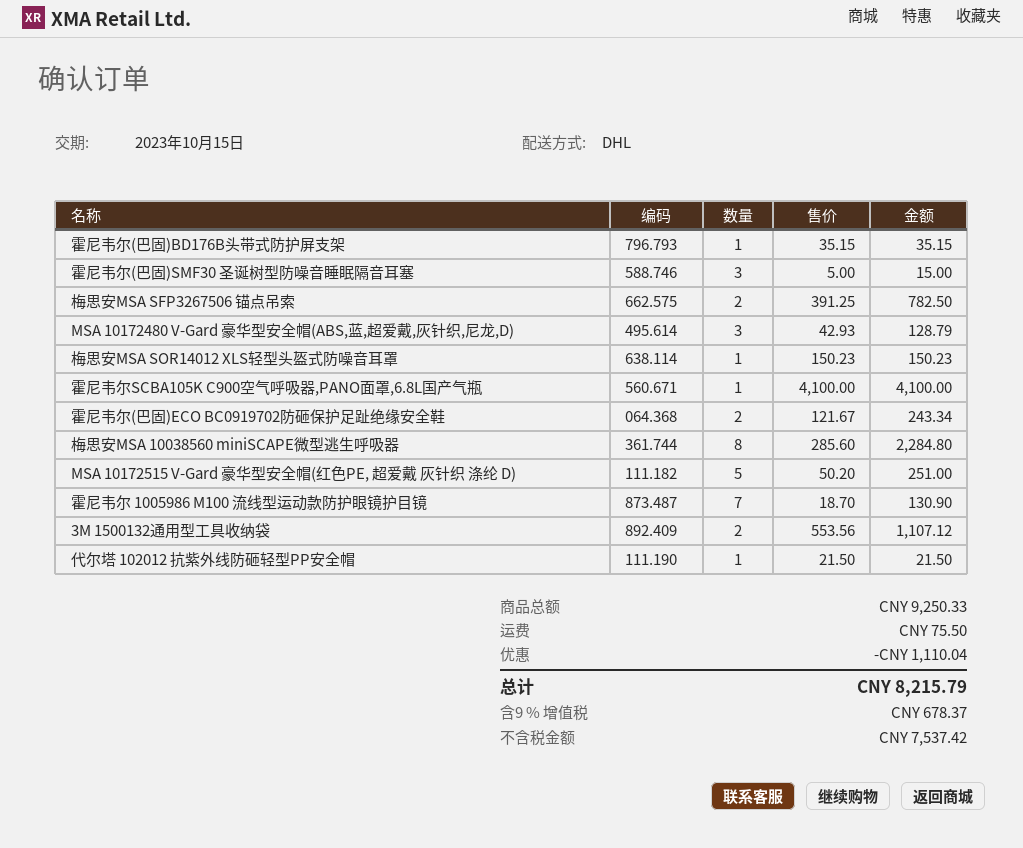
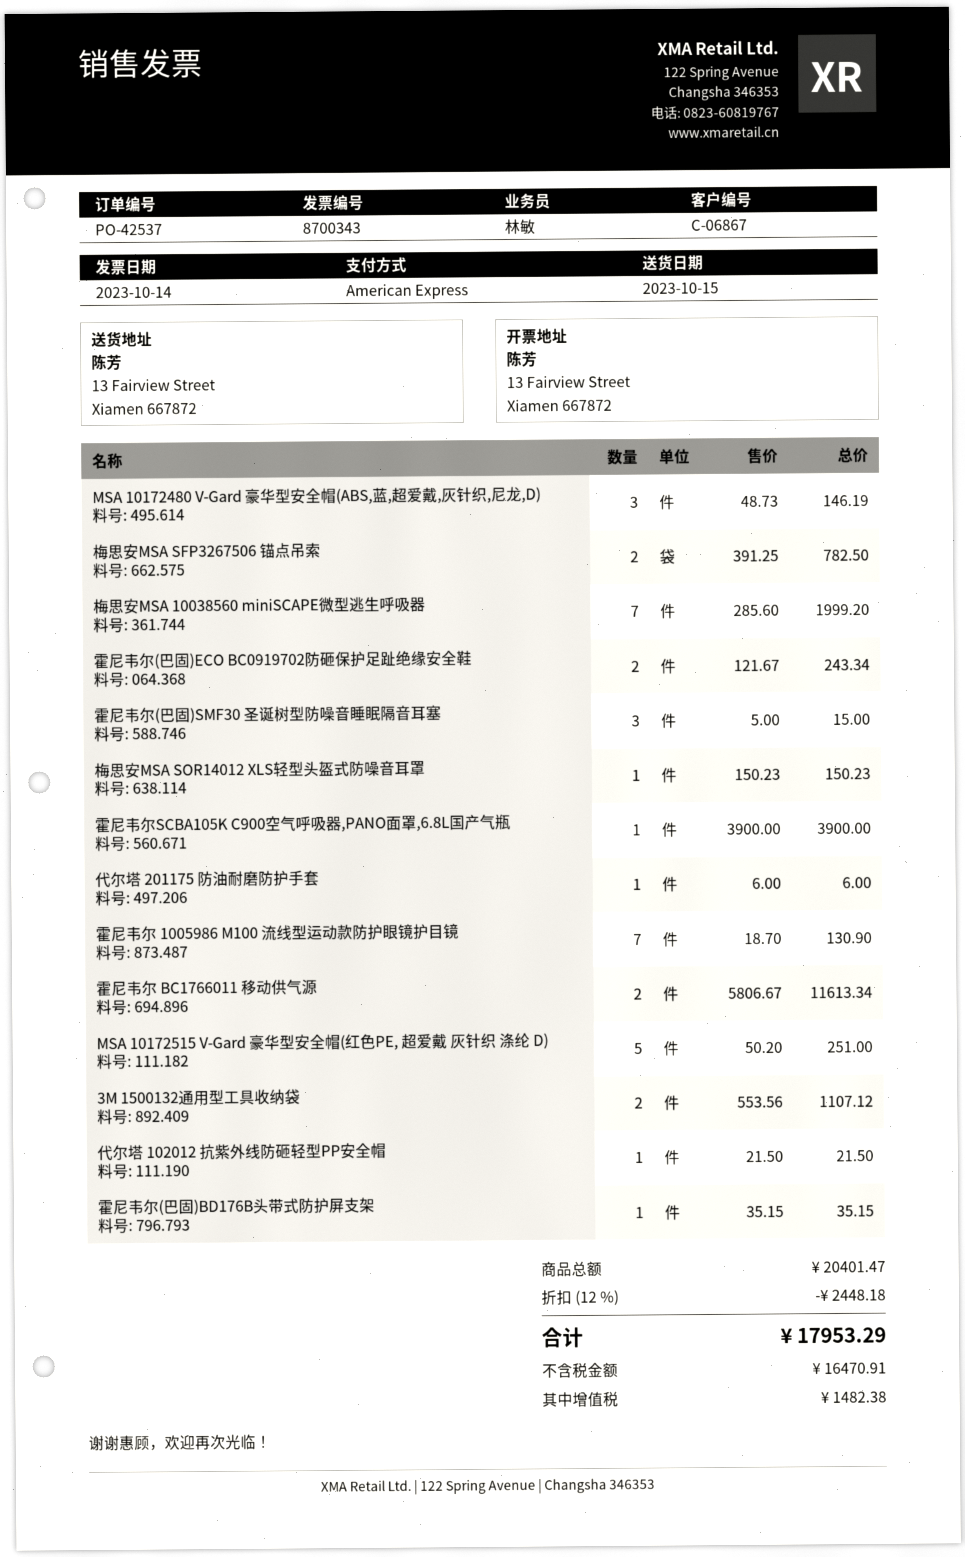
MSA 10172480 V-Gard 豪华型安全帽(ABS,蓝,超爱戴,灰针织,尼龙,D): 3 x 42.93 = 128.79 -> 3 x 48.73 = 146.19
霍尼韦尔SCBA105K C900空气呼吸器,PANO面罩,6.8L国产气瓶: 1 x 4100.00 = 4100.00 -> 1 x 3900.00 = 3900.00
梅思安MSA 10038560 miniSCAPE微型逃生呼吸器: 8 x 285.60 = 2284.80 -> 7 x 285.60 = 1999.20
代尔塔 201175 防油耐磨防护手套: none -> 1 x 6.00 = 6.00
霍尼韦尔 BC1766011 移动供气源: none -> 2 x 5806.67 = 11613.34
subtotal: 9250.33 -> 20401.47
discount: 1110.04 -> 2448.18
shipping: 75.50 -> none
net: 7537.42 -> 16470.91
tax: 678.37 -> 1482.38
total: 8215.79 -> 17953.29

